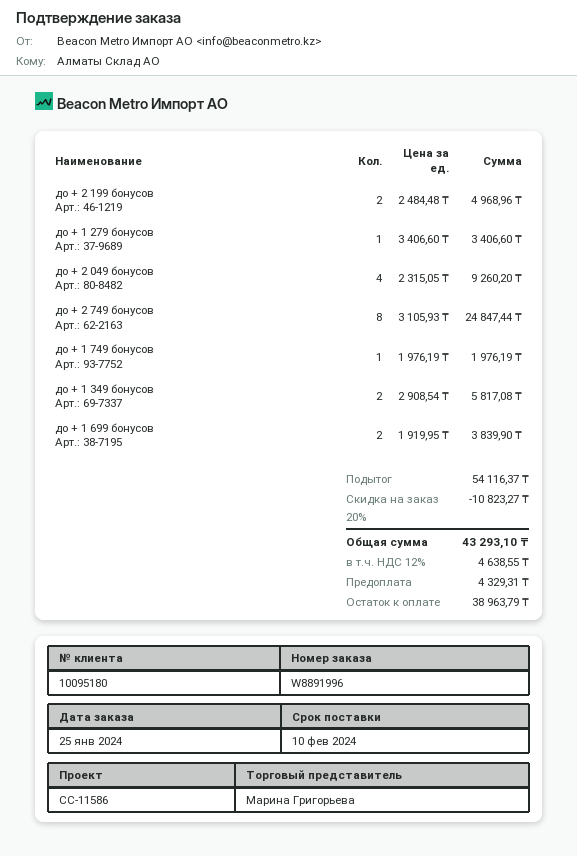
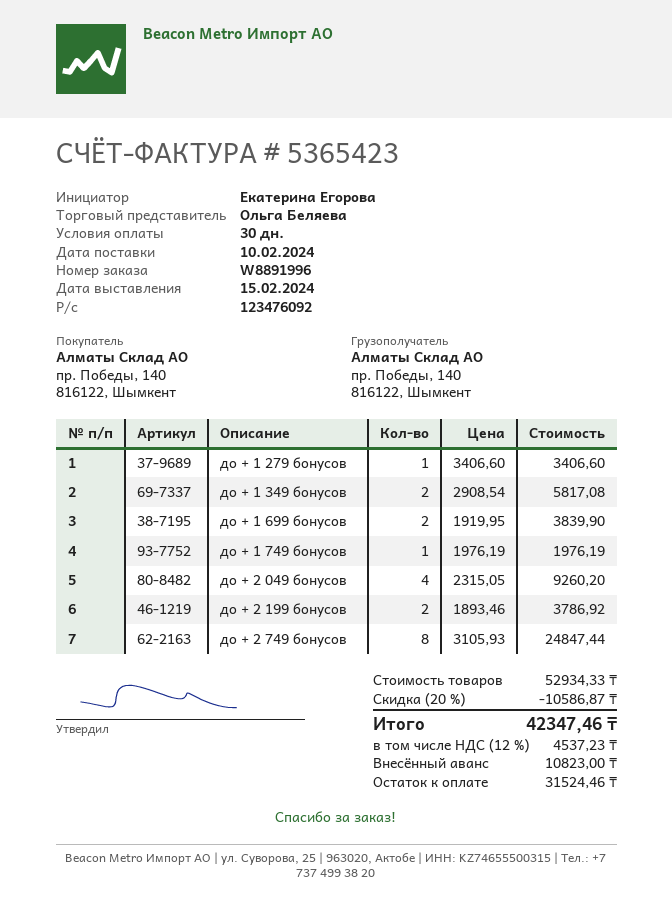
sales rep: Марина Григорьева -> Ольга Беляева
до + 2 199 бонусов: 2 x 2484.48 = 4968.96 -> 2 x 1893.46 = 3786.92
subtotal: 54116.37 -> 52934.33
discount: 20% = 10823.27 -> 20% = 10586.87
tax: 12% = 4638.55 -> 12% = 4537.23
total: 43293.10 -> 42347.46
deposit: 4329.31 -> 10823.00
balance: 38963.79 -> 31524.46

